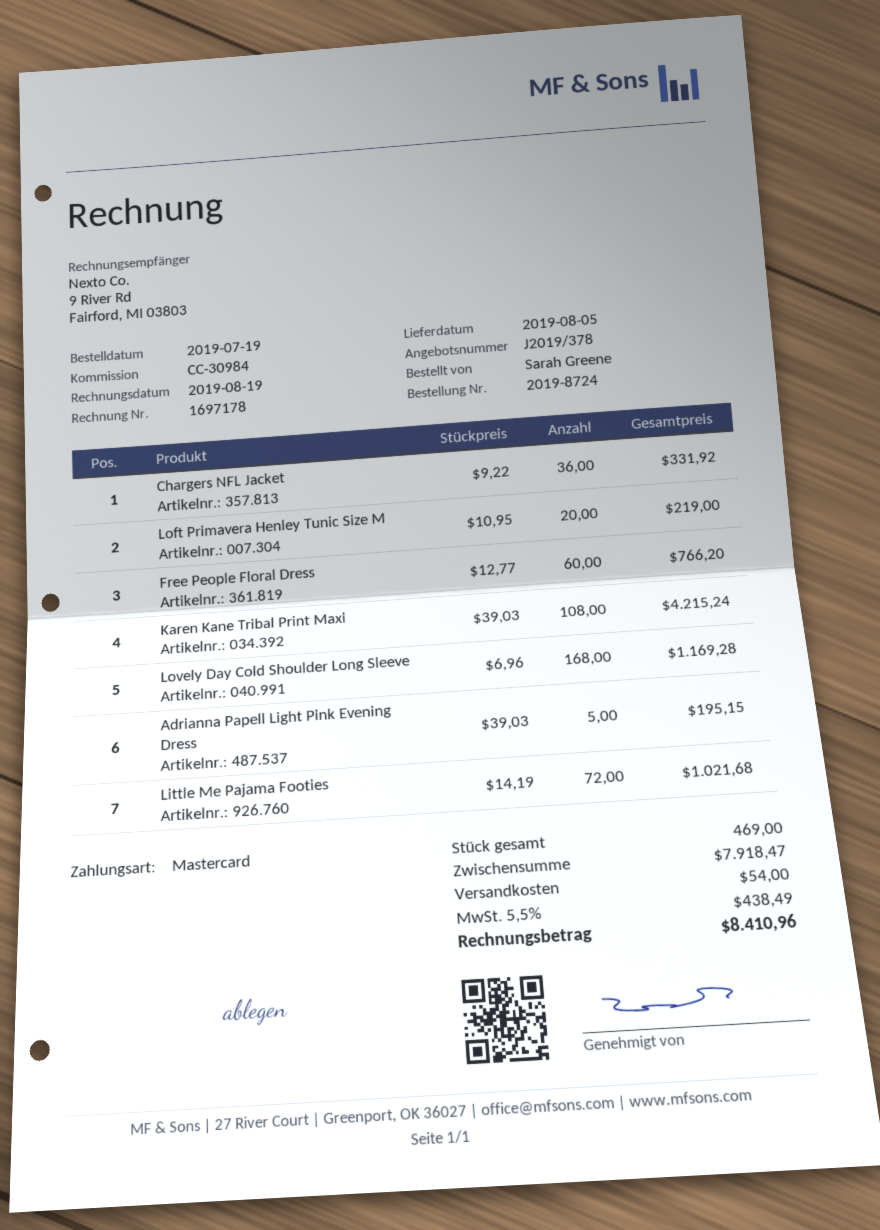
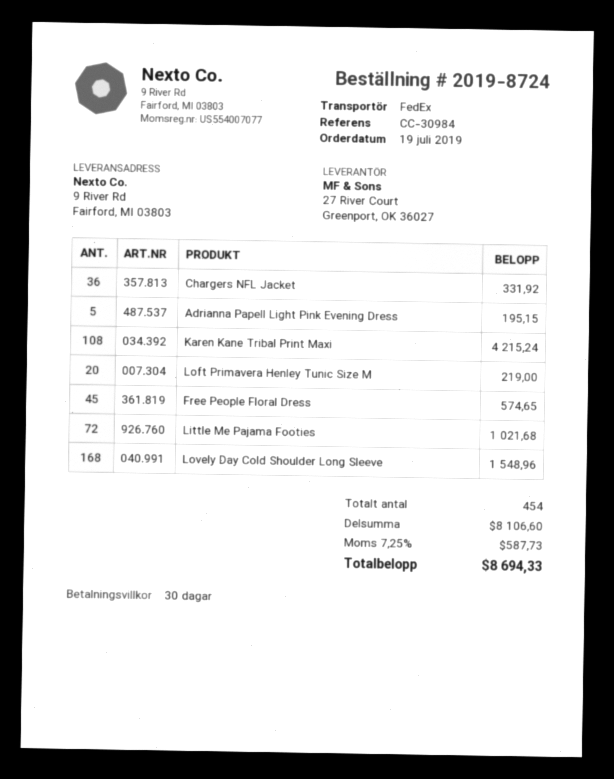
Free People Floral Dress: 60 for 766.20 -> 45 for 574.65
Lovely Day Cold Shoulder Long Sleeve: 168 for 1169.28 -> 168 for 1548.96
total quantity: 469 -> 454
subtotal: 7918.47 -> 8106.60
shipping: 54.00 -> none
tax: 5.5% = 438.49 -> 7.25% = 587.73
total: 8410.96 -> 8694.33

